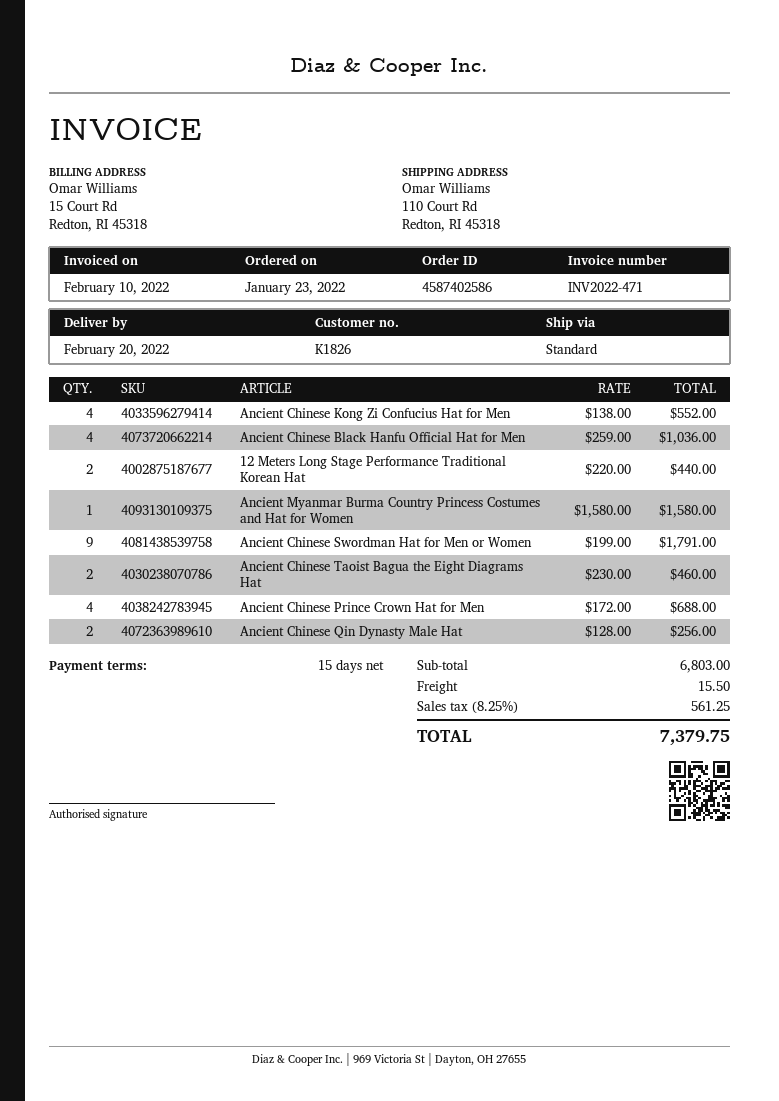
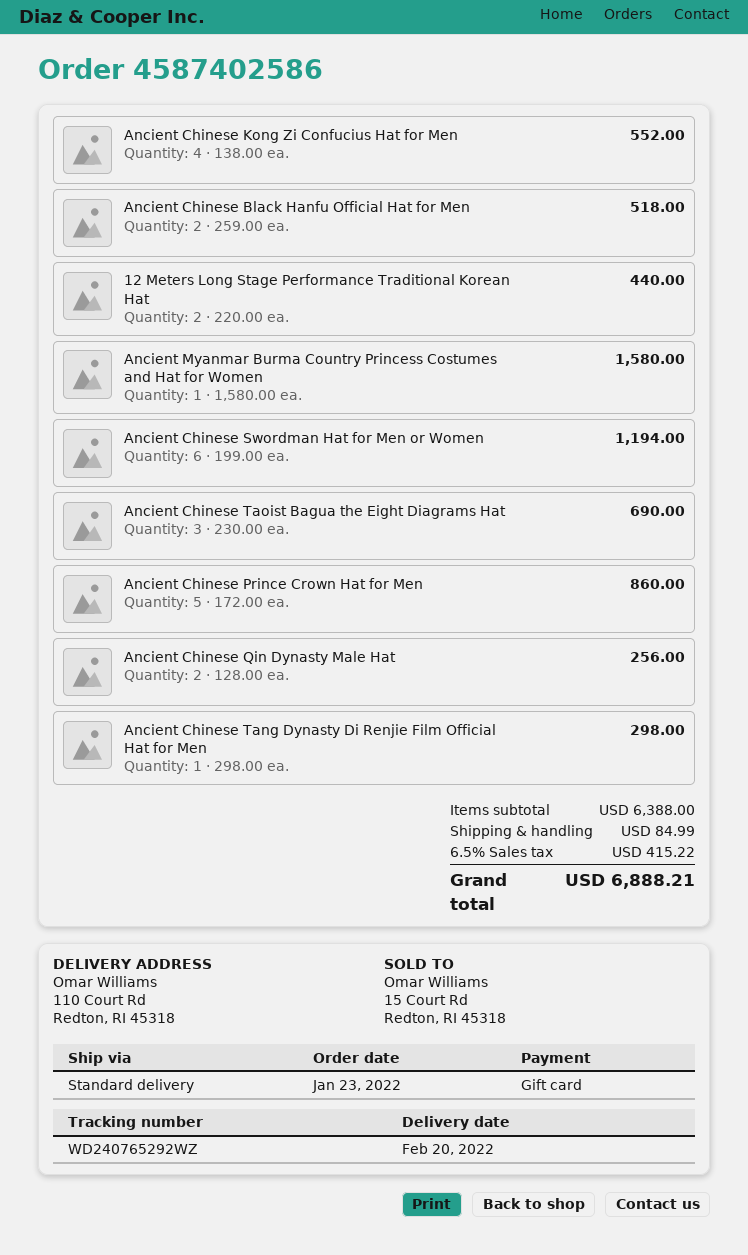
Ancient Chinese Black Hanfu Official Hat for Men: 4 x 259.00 = 1036.00 -> 2 x 259.00 = 518.00
Ancient Chinese Swordman Hat for Men or Women: 9 x 199.00 = 1791.00 -> 6 x 199.00 = 1194.00
Ancient Chinese Taoist Bagua the Eight Diagrams Hat: 2 x 230.00 = 460.00 -> 3 x 230.00 = 690.00
Ancient Chinese Prince Crown Hat for Men: 4 x 172.00 = 688.00 -> 5 x 172.00 = 860.00
Ancient Chinese Tang Dynasty Di Renjie Film Official Hat for Men: none -> 1 x 298.00 = 298.00
subtotal: 6803.00 -> 6388.00
shipping: 15.50 -> 84.99
tax: 8.25% = 561.25 -> 6.5% = 415.22
total: 7379.75 -> 6888.21

